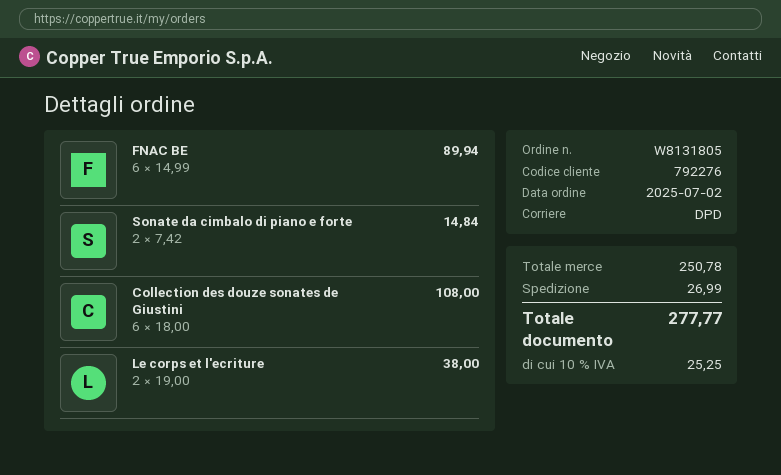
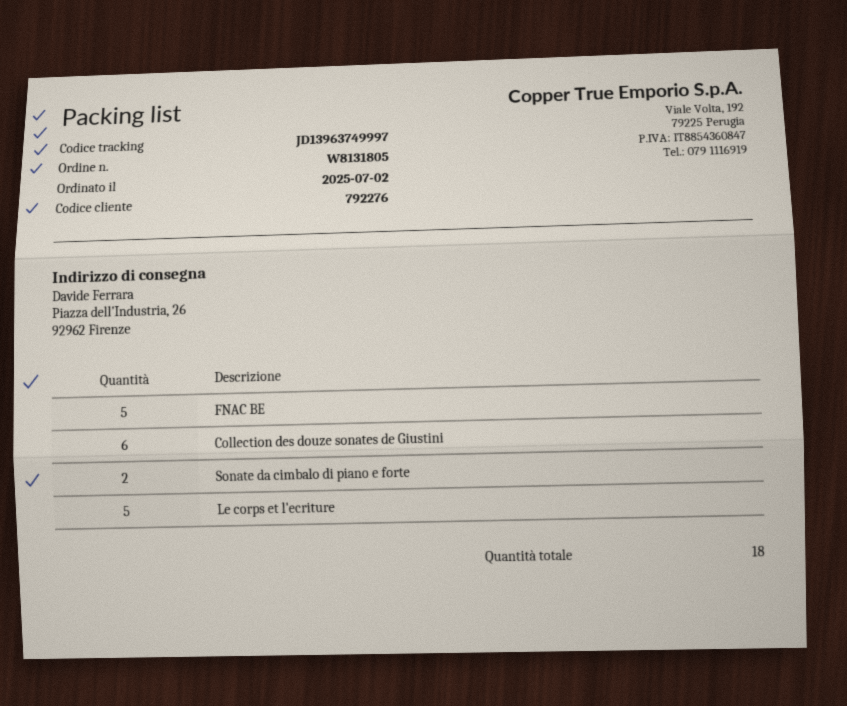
FNAC BE: 6 -> 5
Le corps et l'ecriture: 2 -> 5

